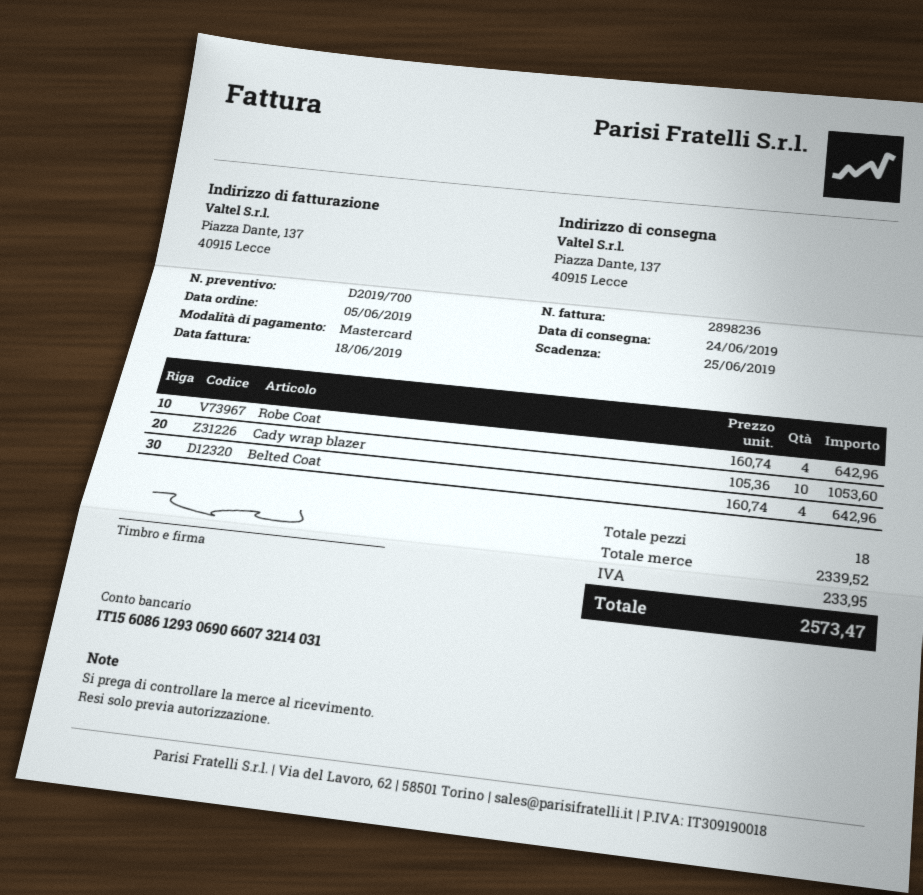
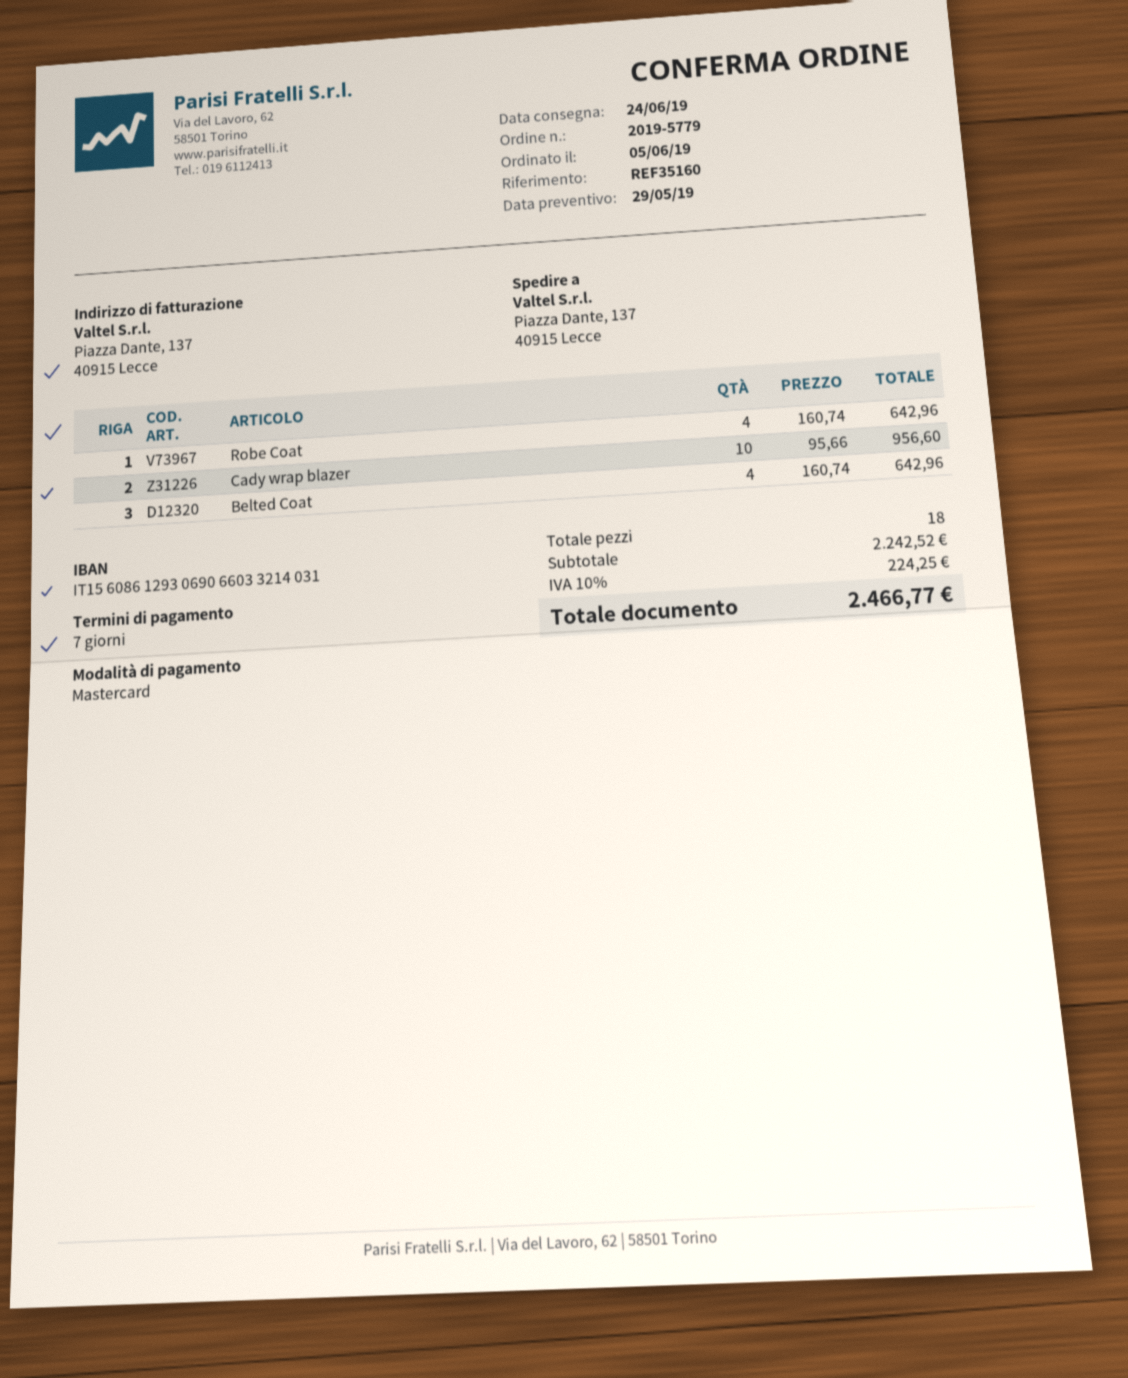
bank account: IT1560861293069066073214031 -> IT1560861293069066033214031
Cady wrap blazer: 10 x 105.36 = 1053.60 -> 10 x 95.66 = 956.60
subtotal: 2339.52 -> 2242.52
tax: 233.95 -> 224.25
total: 2573.47 -> 2466.77

